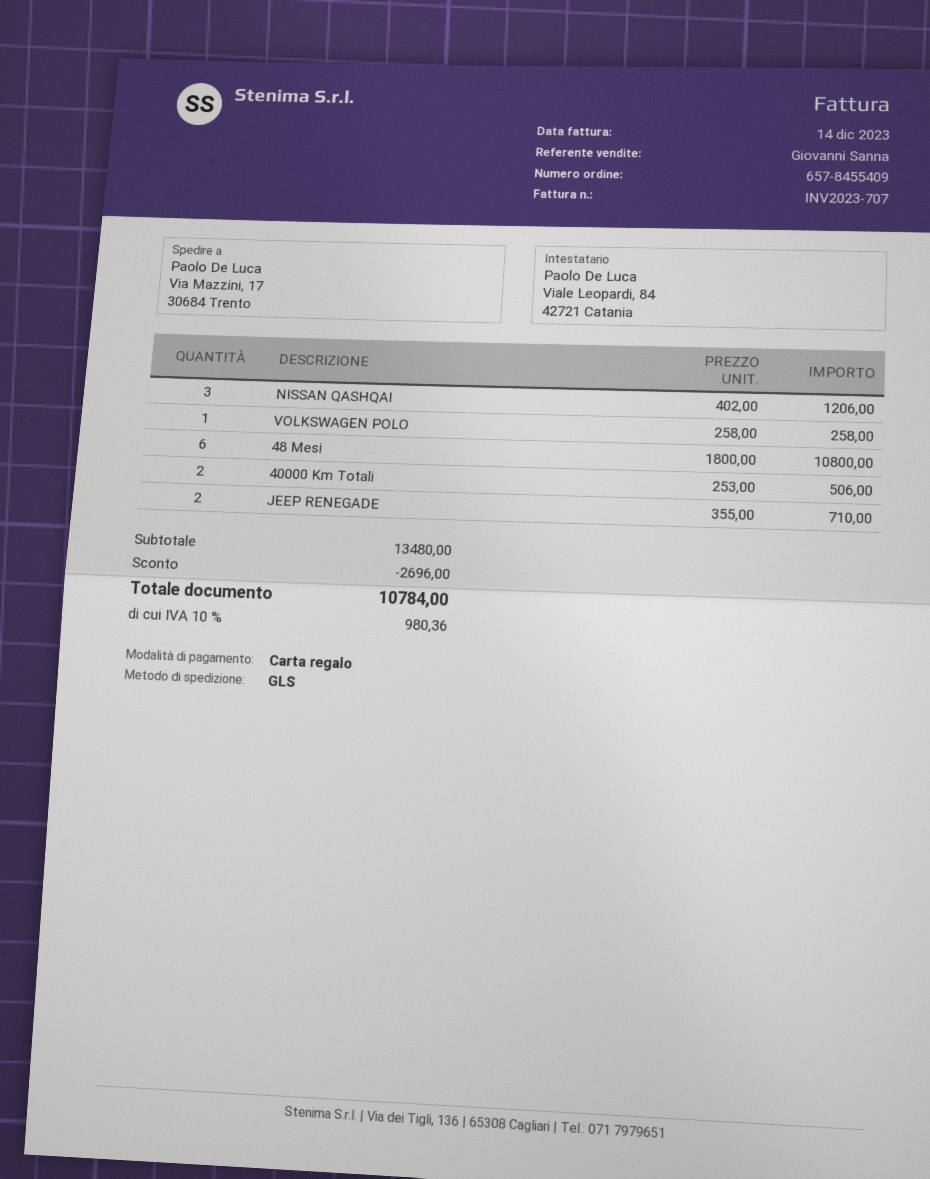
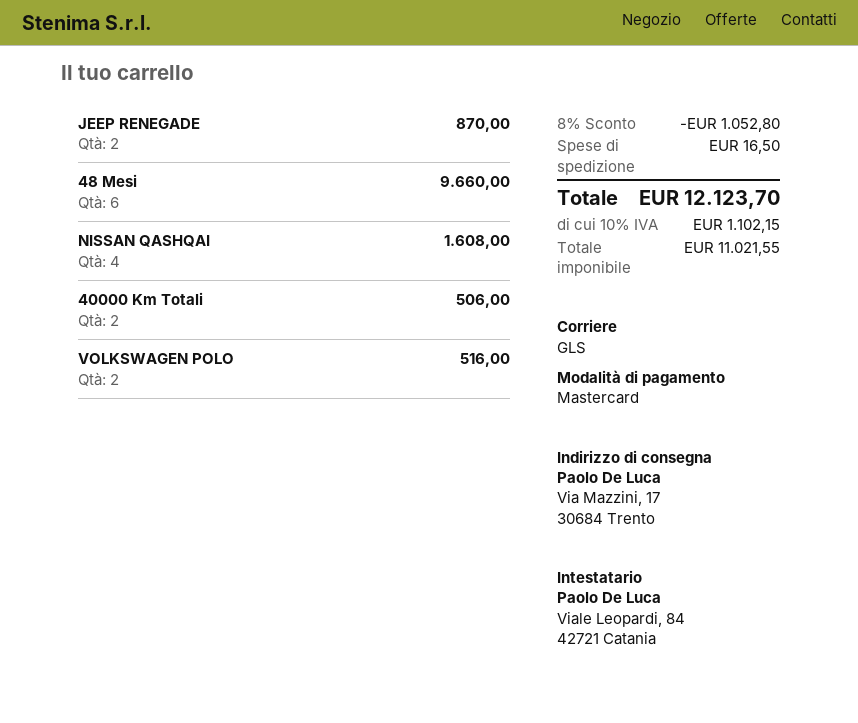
payment method: gift card -> Mastercard
NISSAN QASHQAI: 3 for 1206.00 -> 4 for 1608.00
VOLKSWAGEN POLO: 1 for 258.00 -> 2 for 516.00
48 Mesi: 6 for 10800.00 -> 6 for 9660.00
JEEP RENEGADE: 2 for 710.00 -> 2 for 870.00
discount: 2696.00 -> 1052.80
shipping: none -> 16.50
tax: 10% = 980.36 -> 10% = 1102.15
total: 10784.00 -> 12123.70

